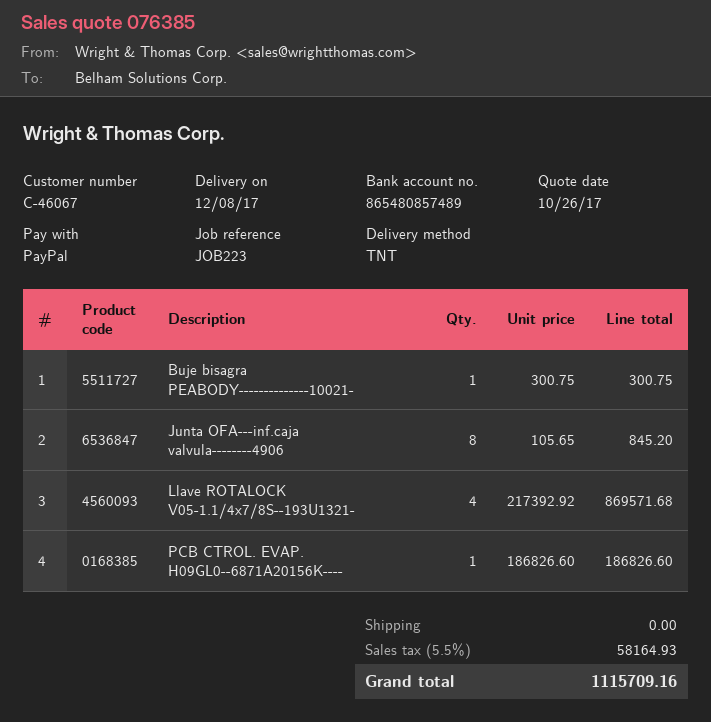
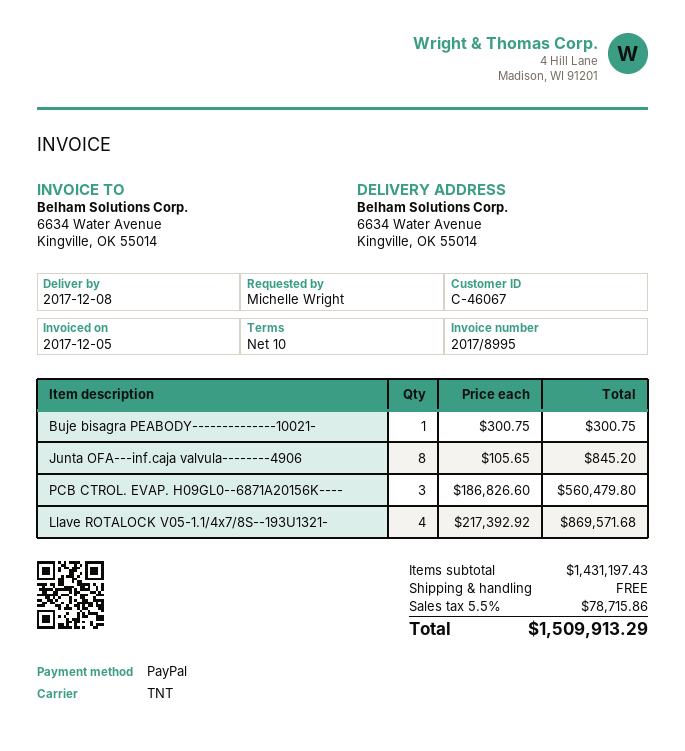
PCB CTROL. EVAP. H09GL0--6871A20156K----: 1 x 186826.60 = 186826.60 -> 3 x 186826.60 = 560479.80
tax: 5.5% = 58164.93 -> 5.5% = 78715.86
total: 1115709.16 -> 1509913.29

